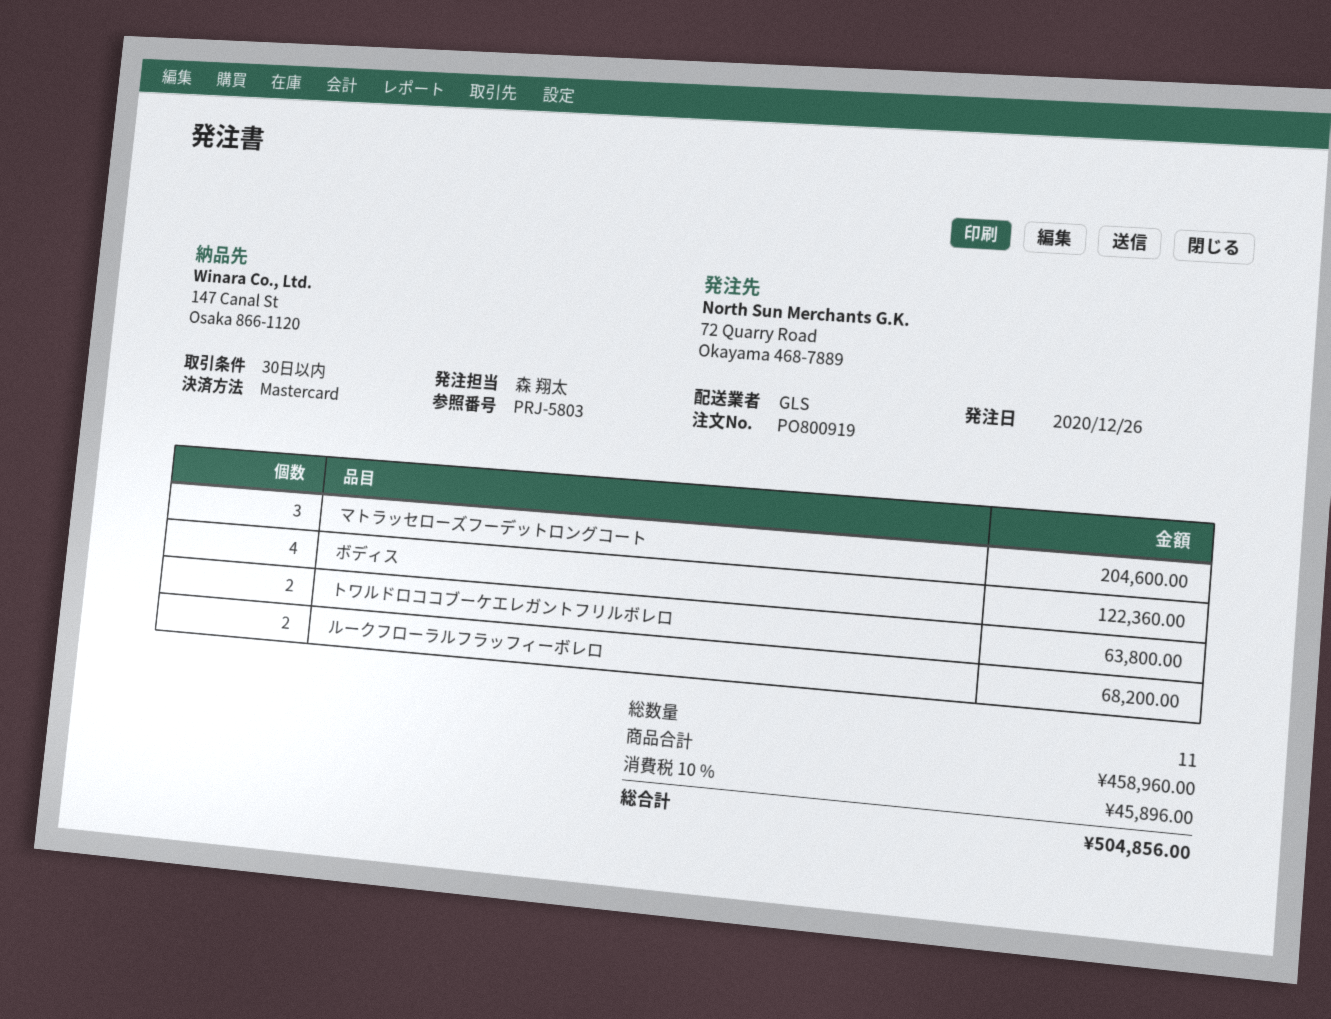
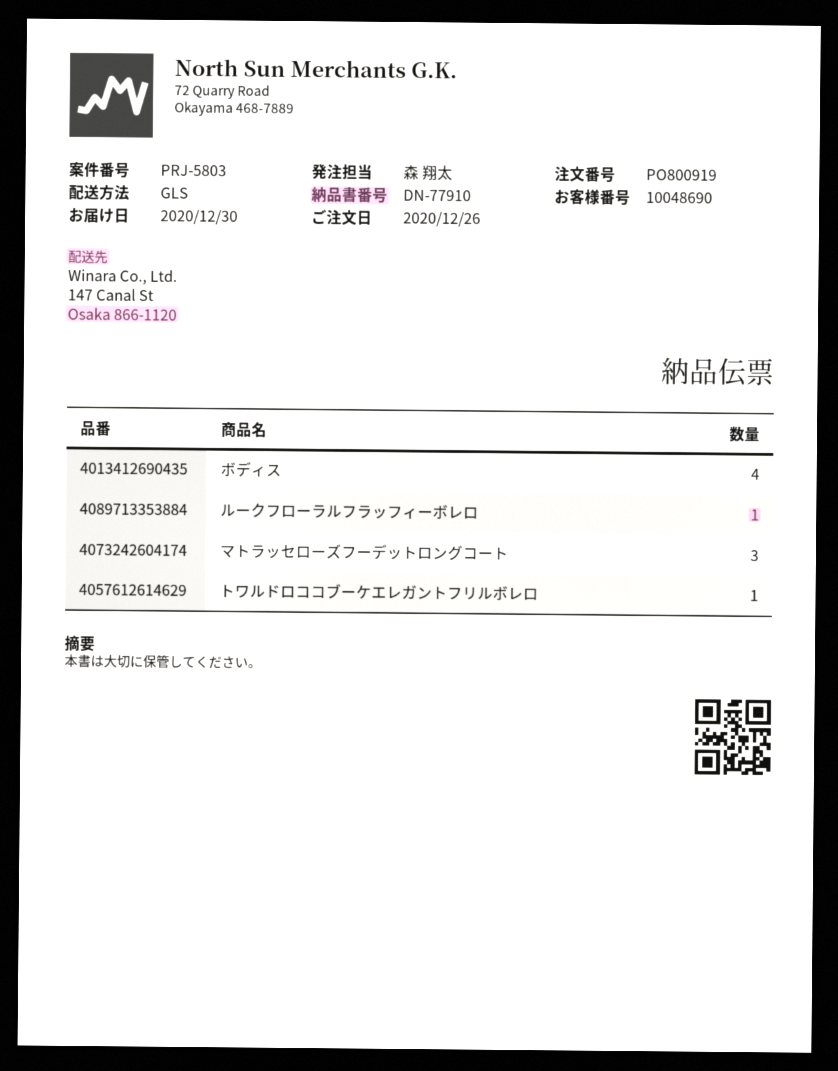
トワルドロココブーケエレガントフリルボレロ: 2 -> 1
ルークフローラルフラッフィーボレロ: 2 -> 1

